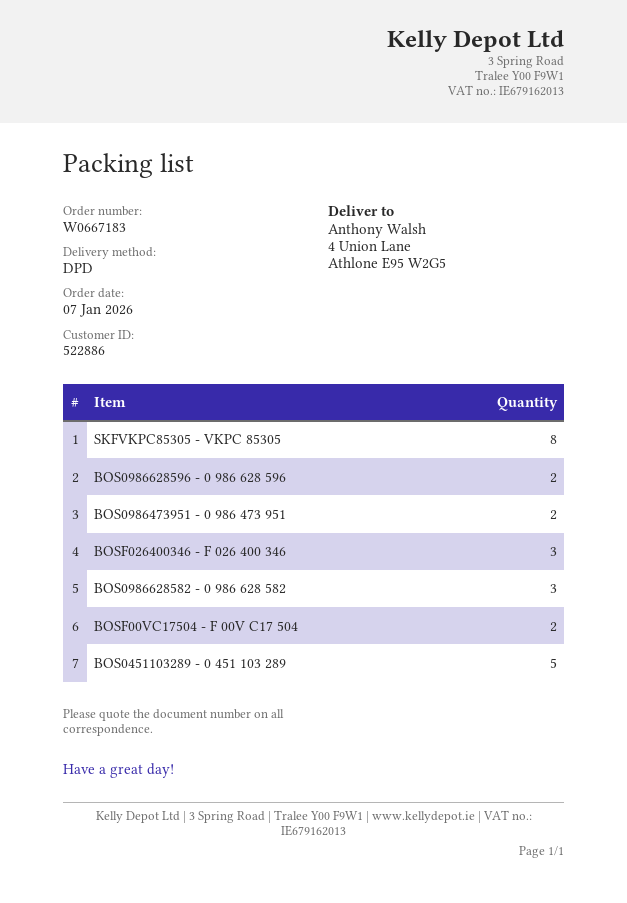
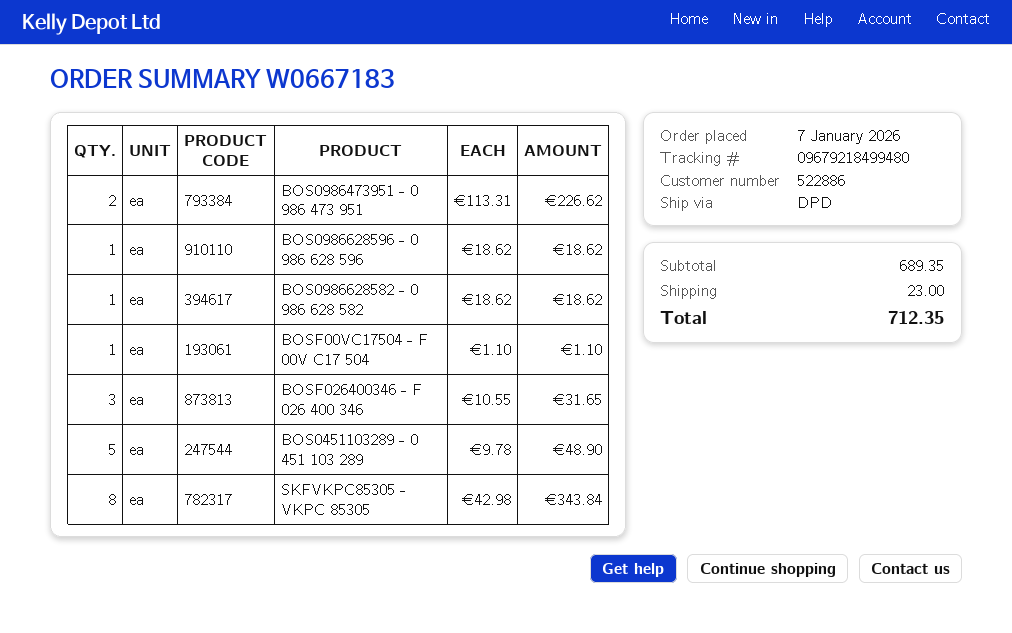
BOS0986628596 - 0 986 628 596: 2 -> 1
BOS0986628582 - 0 986 628 582: 3 -> 1
BOSF00VC17504 - F 00V C17 504: 2 -> 1

